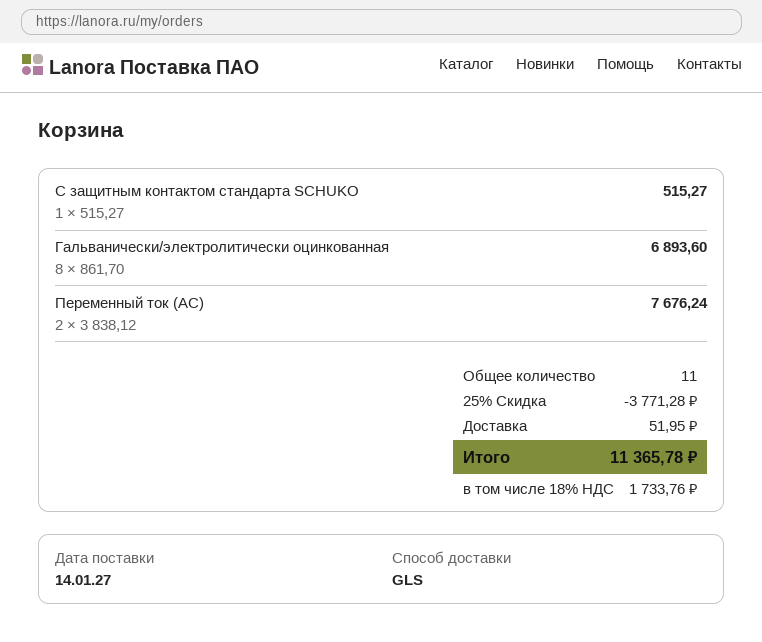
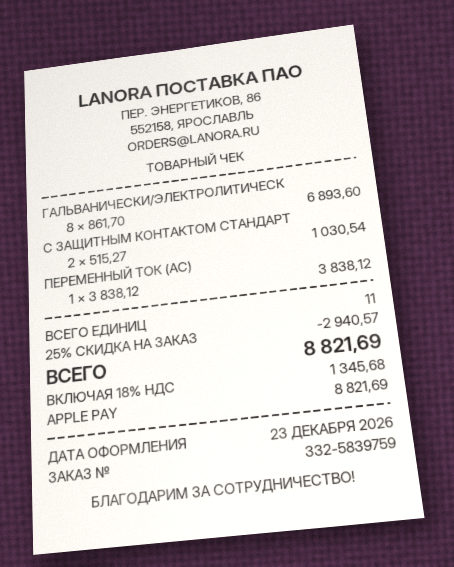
С защитным контактом стандарта SCHUKO: 1 x 515.27 = 515.27 -> 2 x 515.27 = 1030.54
Переменный ток (AC): 2 x 3838.12 = 7676.24 -> 1 x 3838.12 = 3838.12
discount: 25% = 3771.28 -> 25% = 2940.57
shipping: 51.95 -> none
tax: 18% = 1733.76 -> 18% = 1345.68
total: 11365.78 -> 8821.69

